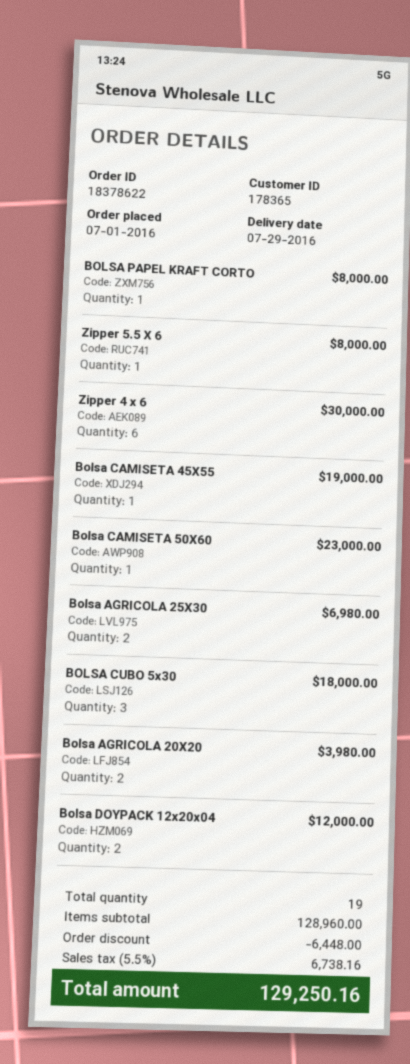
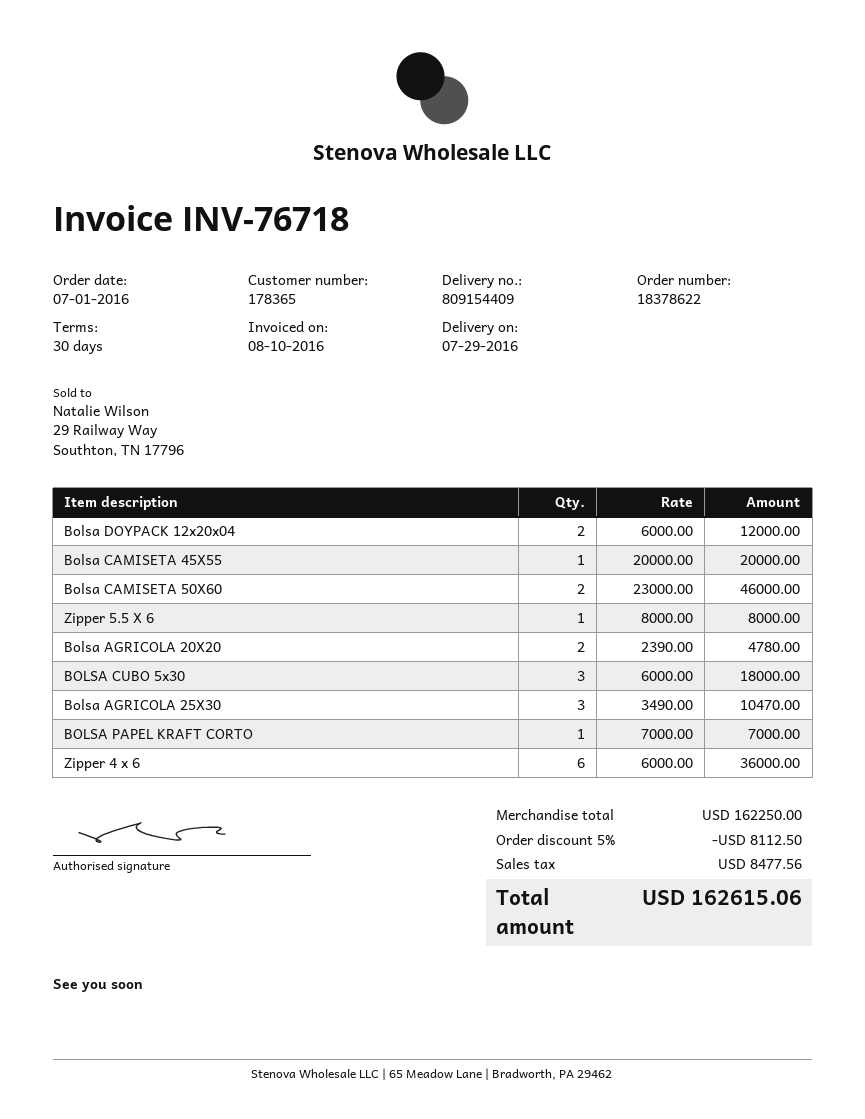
BOLSA PAPEL KRAFT CORTO: 1 for 8000.00 -> 1 for 7000.00
Zipper 4 x 6: 6 for 30000.00 -> 6 for 36000.00
Bolsa CAMISETA 45X55: 1 for 19000.00 -> 1 for 20000.00
Bolsa CAMISETA 50X60: 1 for 23000.00 -> 2 for 46000.00
Bolsa AGRICOLA 25X30: 2 for 6980.00 -> 3 for 10470.00
Bolsa AGRICOLA 20X20: 2 for 3980.00 -> 2 for 4780.00
subtotal: 128960.00 -> 162250.00
discount: 6448.00 -> 8112.50
tax: 6738.16 -> 8477.56
total: 129250.16 -> 162615.06

